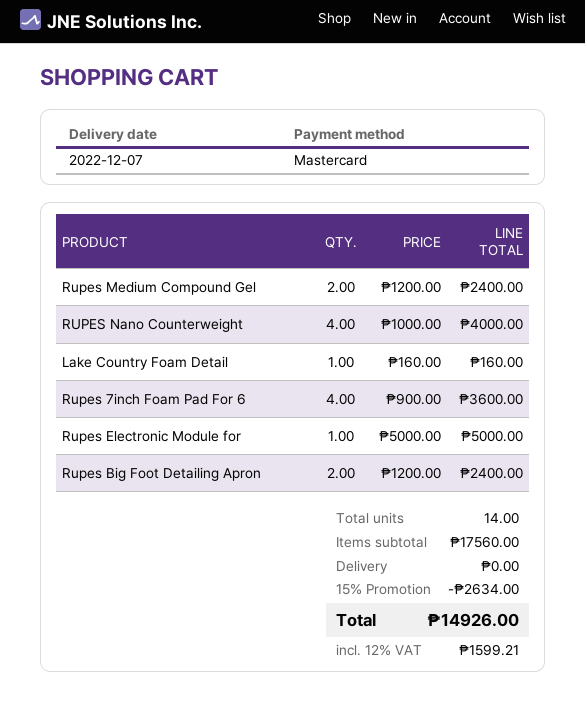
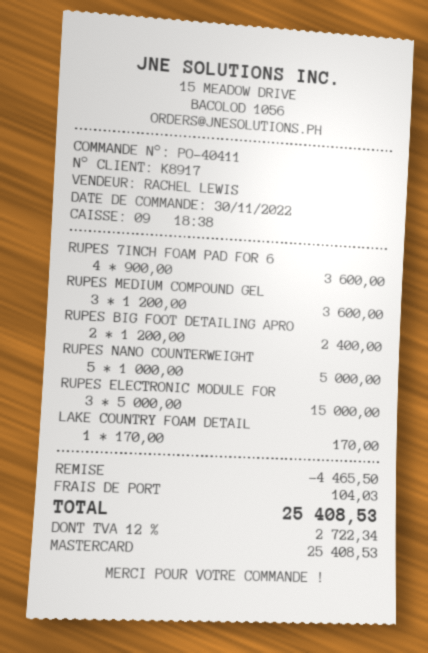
Rupes Medium Compound Gel: 2 x 1200.00 = 2400.00 -> 3 x 1200.00 = 3600.00
RUPES Nano Counterweight: 4 x 1000.00 = 4000.00 -> 5 x 1000.00 = 5000.00
Lake Country Foam Detail: 1 x 160.00 = 160.00 -> 1 x 170.00 = 170.00
Rupes Electronic Module for: 1 x 5000.00 = 5000.00 -> 3 x 5000.00 = 15000.00
discount: 2634.00 -> 4465.50
shipping: 0.00 -> 104.03
tax: 12% = 1599.21 -> 12% = 2722.34
total: 14926.00 -> 25408.53

